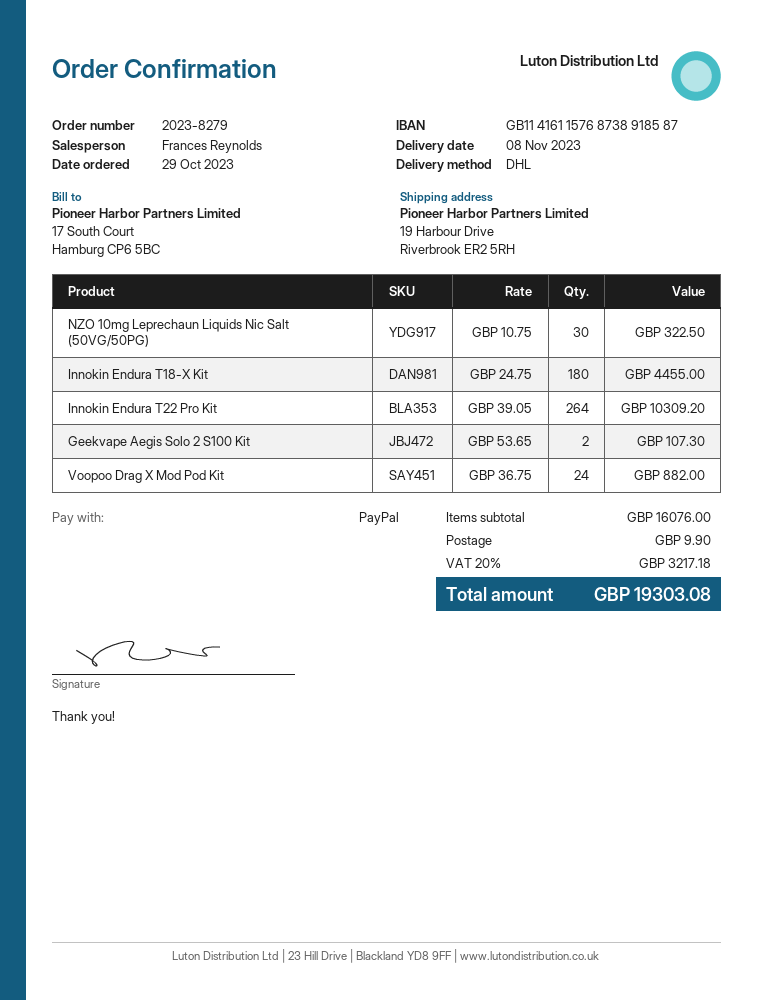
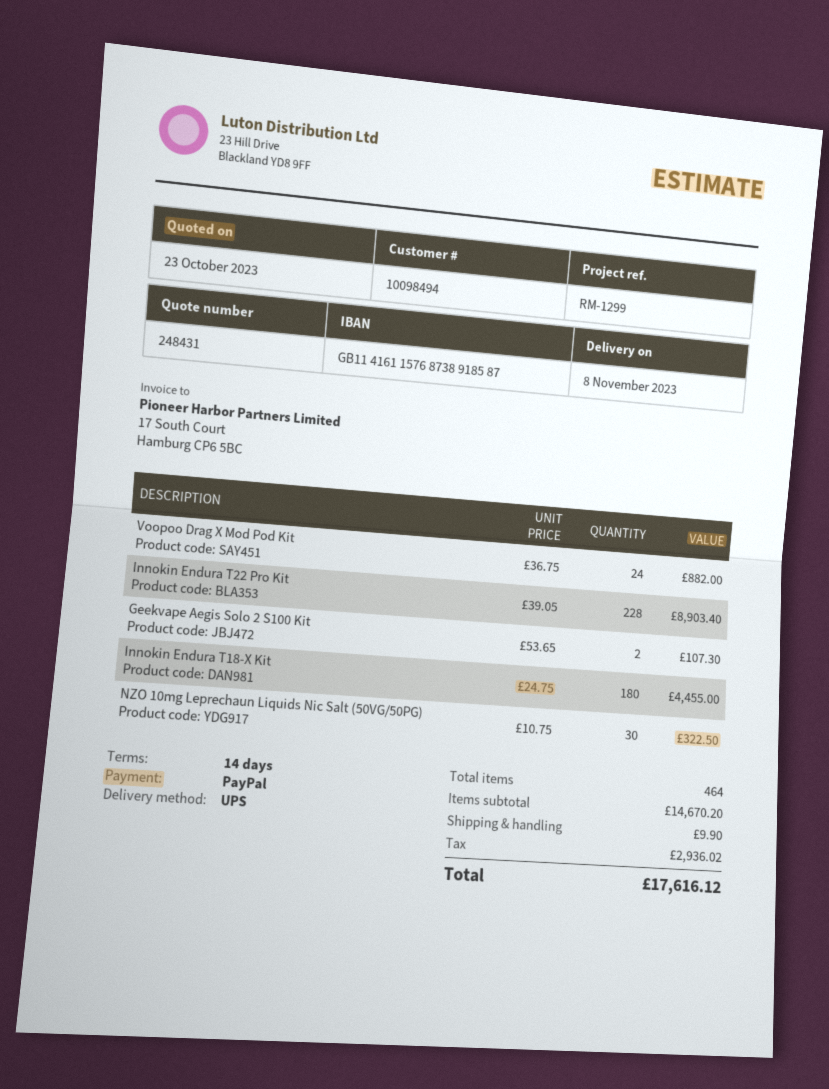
shipping method: DHL -> UPS
Innokin Endura T22 Pro Kit: 264 x 39.05 = 10309.20 -> 228 x 39.05 = 8903.40
subtotal: 16076.00 -> 14670.20
tax: 3217.18 -> 2936.02
total: 19303.08 -> 17616.12

